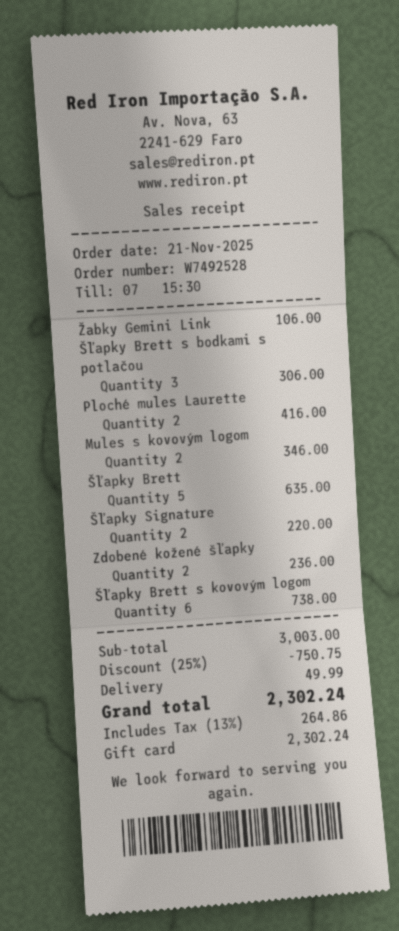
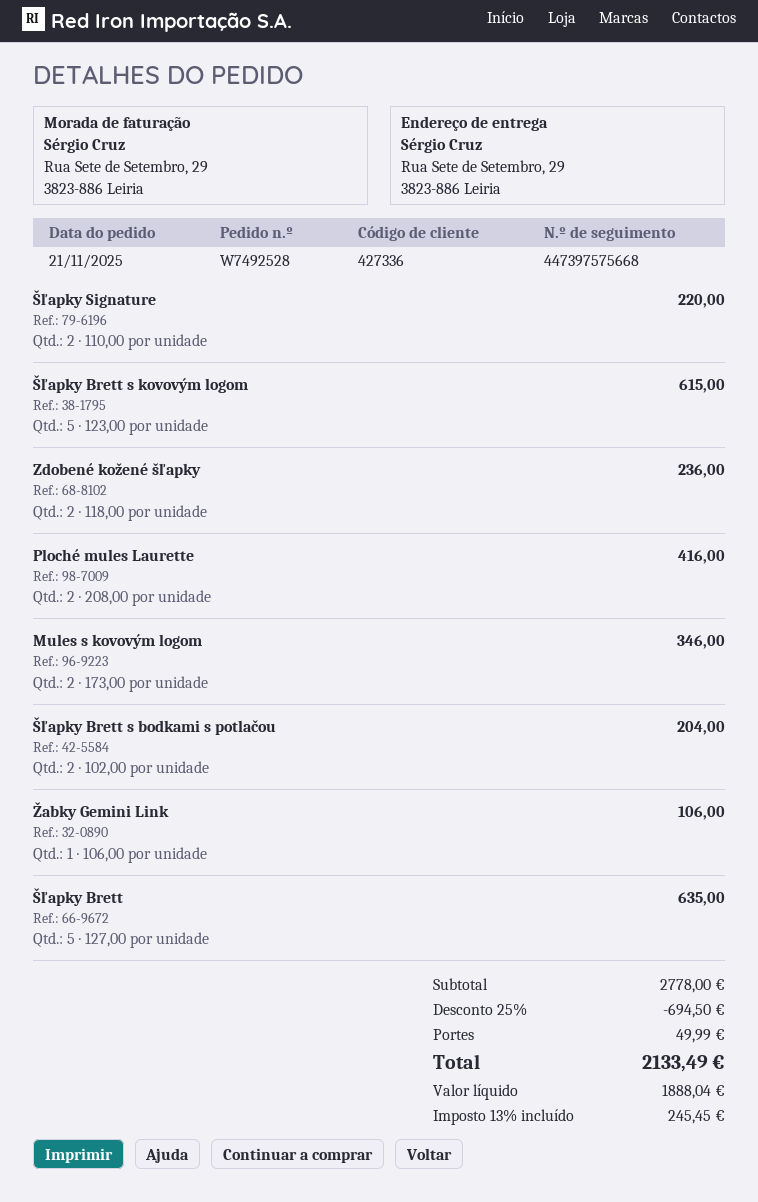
Šľapky Brett s bodkami s potlačou: 3 for 306.00 -> 2 for 204.00
Šľapky Brett s kovovým logom: 6 for 738.00 -> 5 for 615.00
subtotal: 3003.00 -> 2778.00
discount: 25% = 750.75 -> 25% = 694.50
tax: 13% = 264.86 -> 13% = 245.45
total: 2302.24 -> 2133.49

